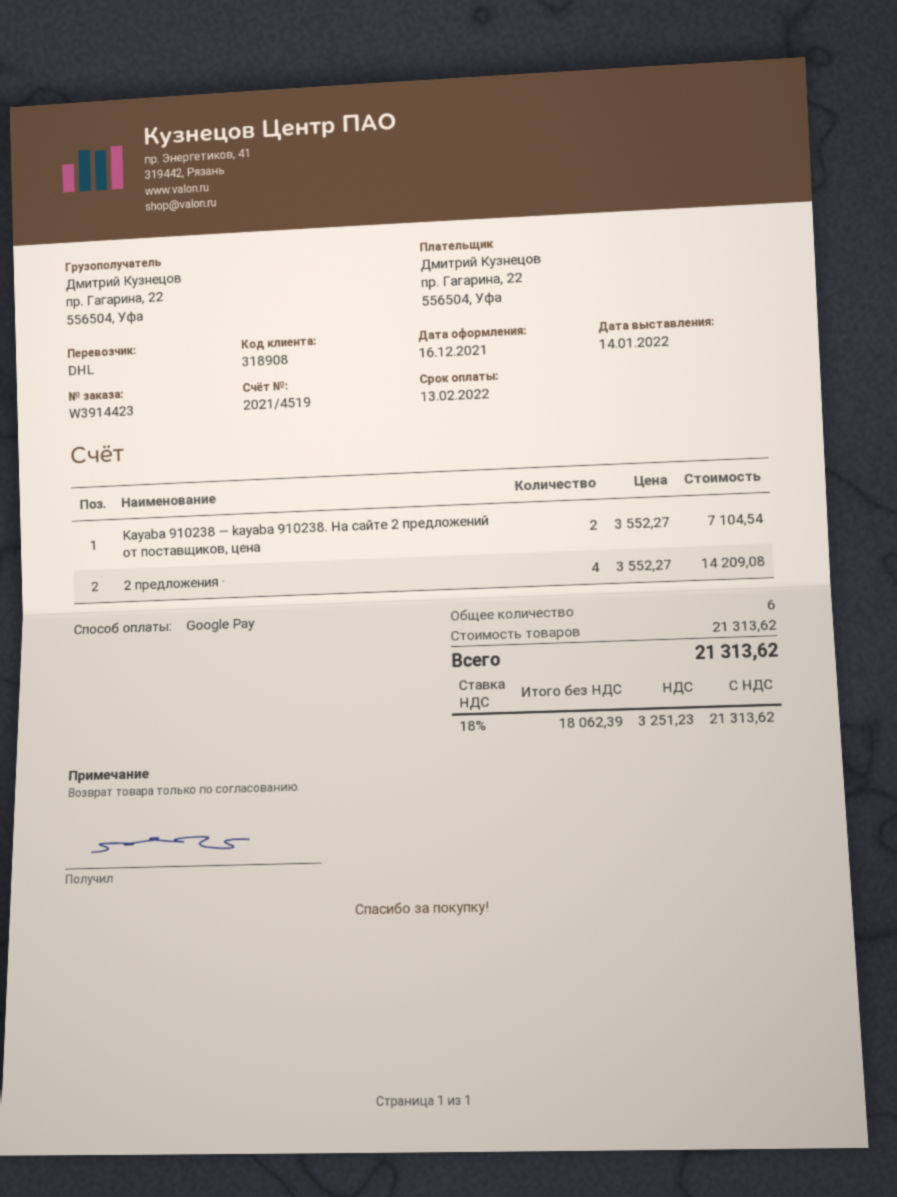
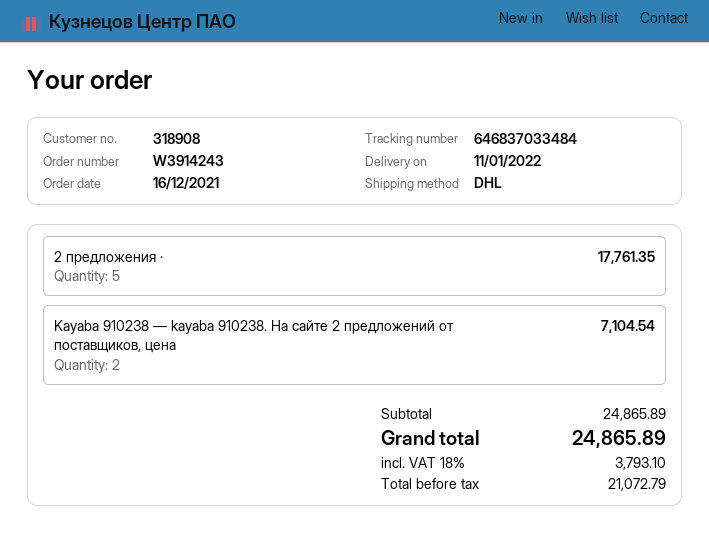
order number: W3914423 -> W3914243
2 предложения ·: 4 for 14209.08 -> 5 for 17761.35
subtotal: 21313.62 -> 24865.89
net: 18062.39 -> 21072.79
tax: 18% = 3251.23 -> 18% = 3793.10
total: 21313.62 -> 24865.89

